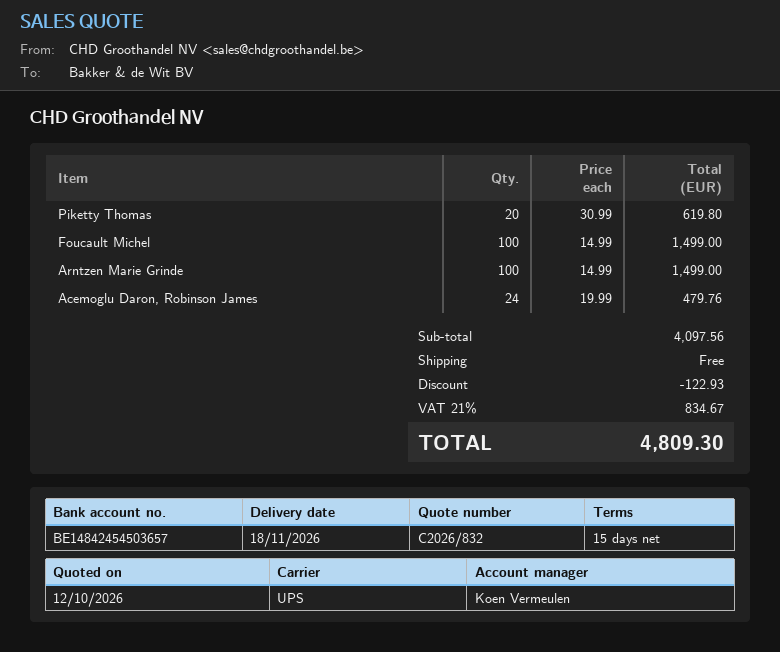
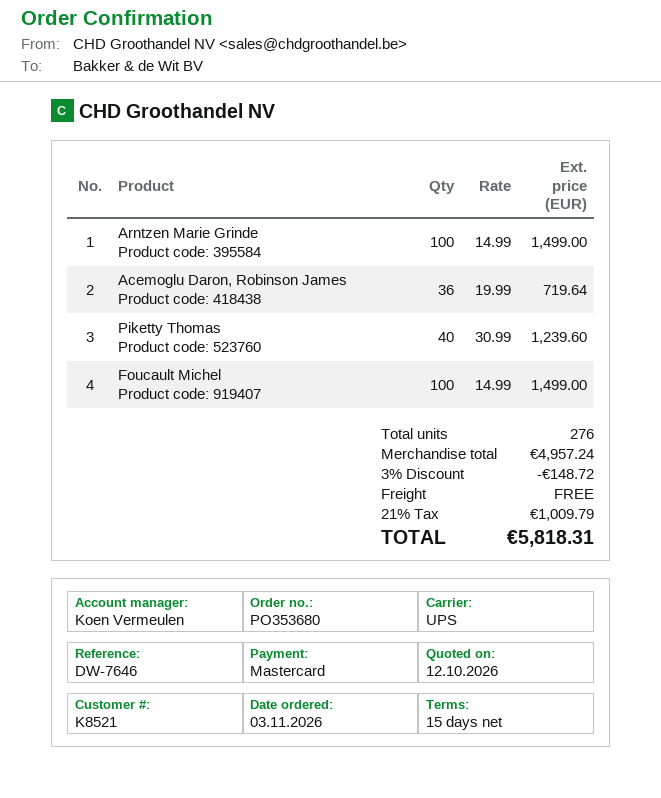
Piketty Thomas: 20 x 30.99 = 619.80 -> 40 x 30.99 = 1239.60
Acemoglu Daron, Robinson James: 24 x 19.99 = 479.76 -> 36 x 19.99 = 719.64
subtotal: 4097.56 -> 4957.24
discount: 122.93 -> 148.72
tax: 21% = 834.67 -> 21% = 1009.79
total: 4809.30 -> 5818.31

